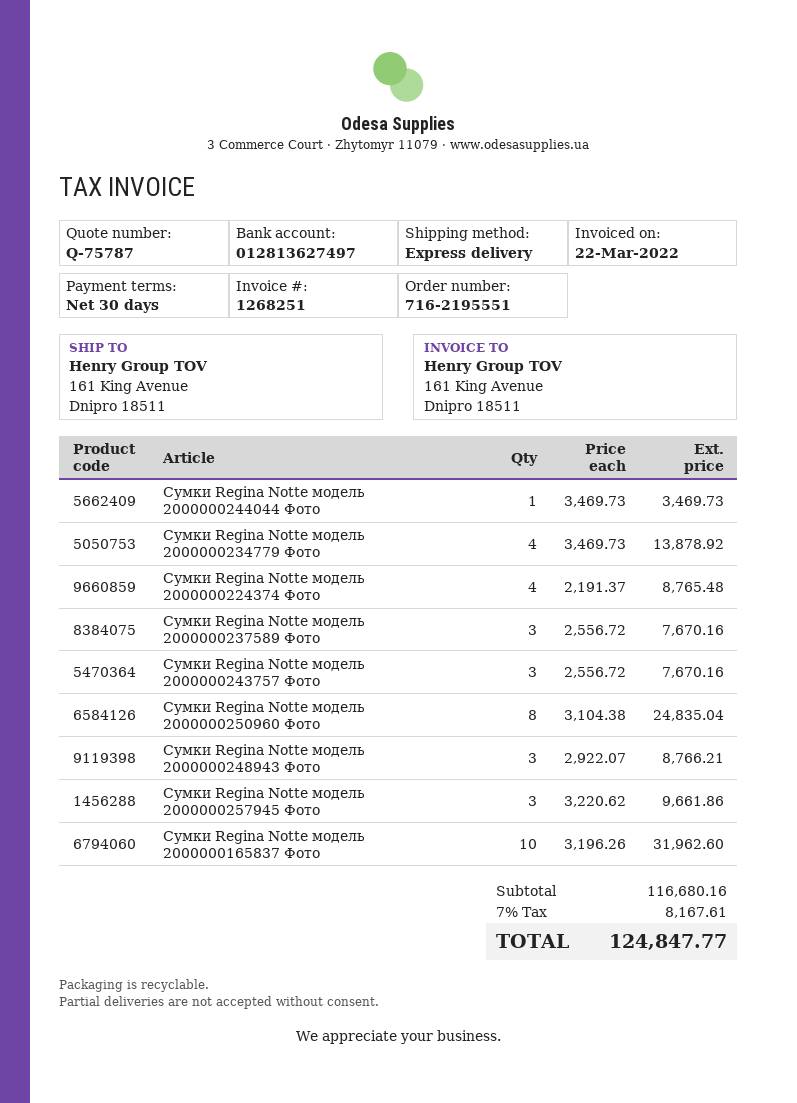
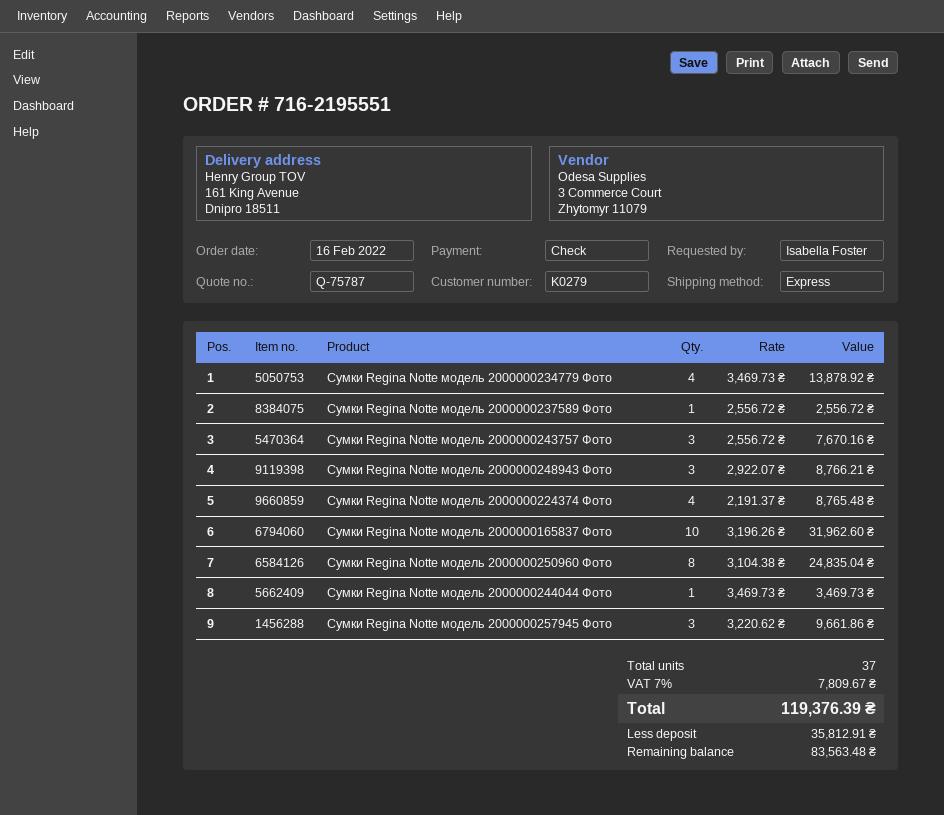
Сумки Regina Notte модель 2000000237589 Фото: 3 x 2556.72 = 7670.16 -> 1 x 2556.72 = 2556.72
tax: 7% = 8167.61 -> 7% = 7809.67
total: 124847.77 -> 119376.39

